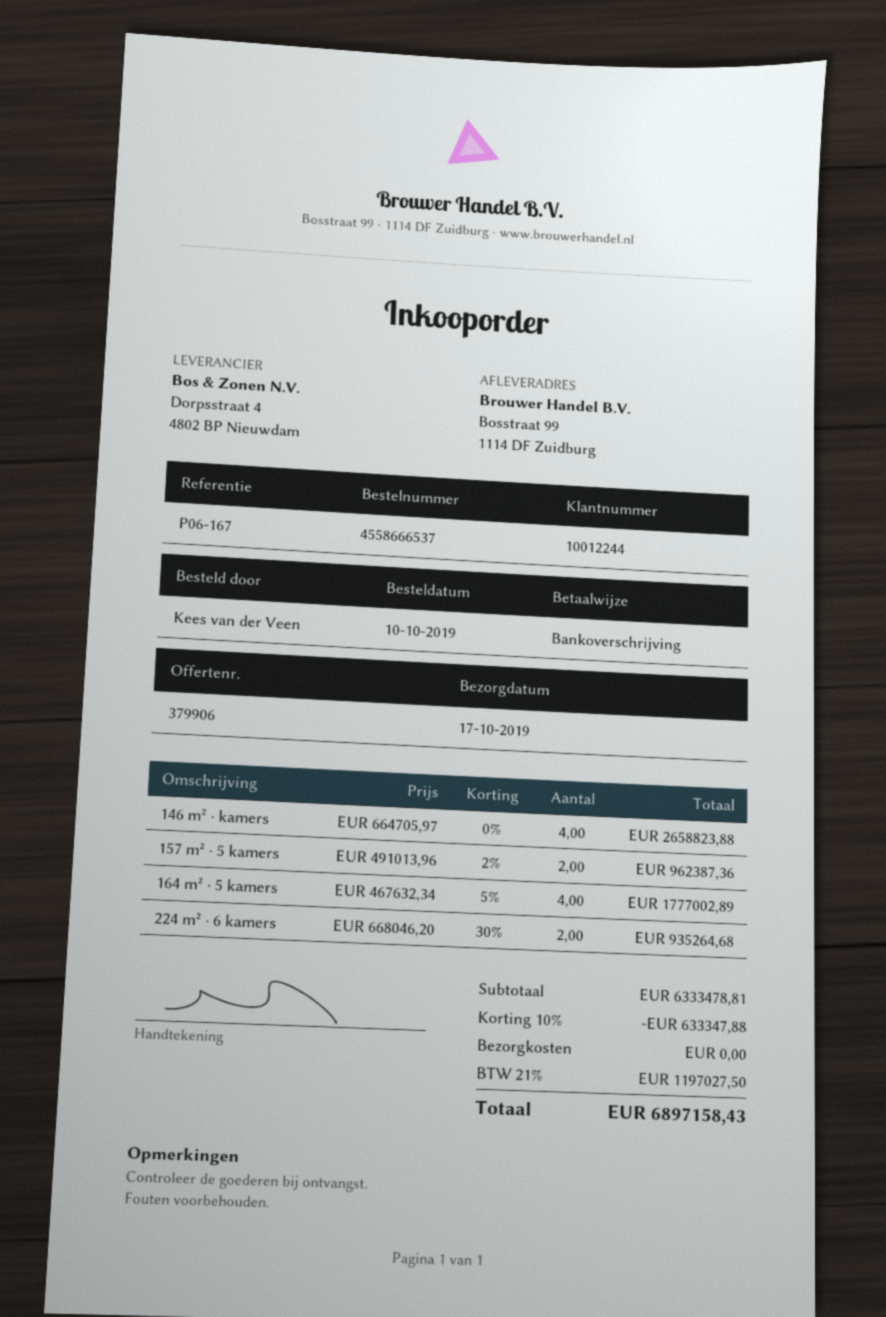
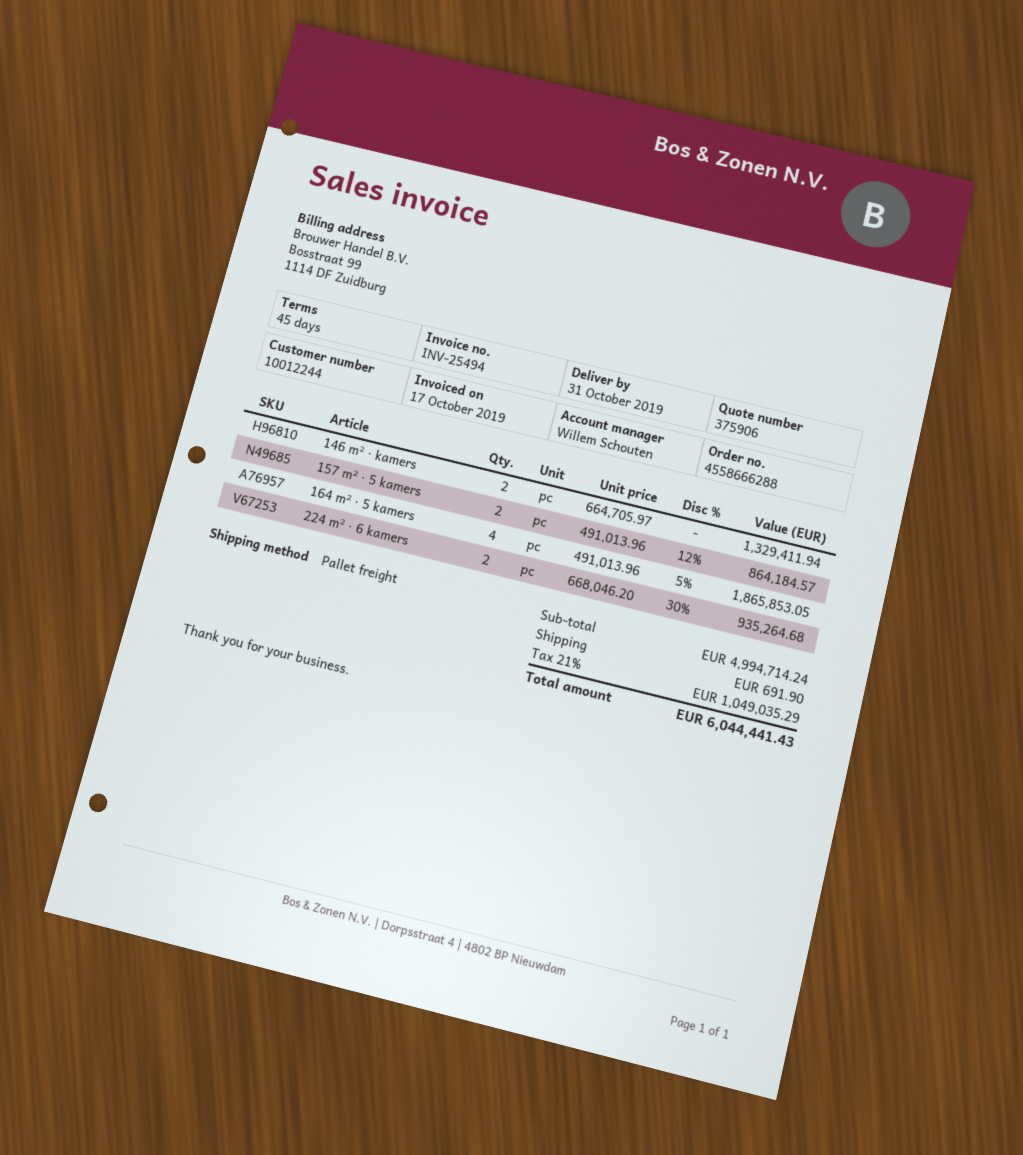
quote number: 379906 -> 375906
order number: 4558666537 -> 4558666288
delivery date: 2019-10-17 -> 2019-10-31
146 m² · kamers: 4 x 664705.97 = 2658823.88 -> 2 x 664705.97 = 1329411.94
157 m² · 5 kamers: 2 x 491013.96 - 2% = 962387.36 -> 2 x 491013.96 - 12% = 864184.57
164 m² · 5 kamers: 4 x 467632.34 - 5% = 1777002.89 -> 4 x 491013.96 - 5% = 1865853.05
subtotal: 6333478.81 -> 4994714.24
discount: 10% = 633347.88 -> none
shipping: 0.00 -> 691.90
tax: 21% = 1197027.50 -> 21% = 1049035.29
total: 6897158.43 -> 6044441.43

